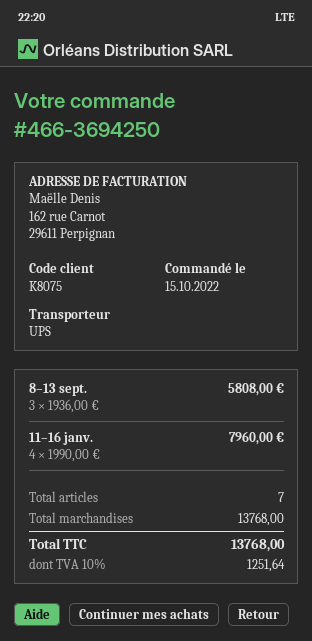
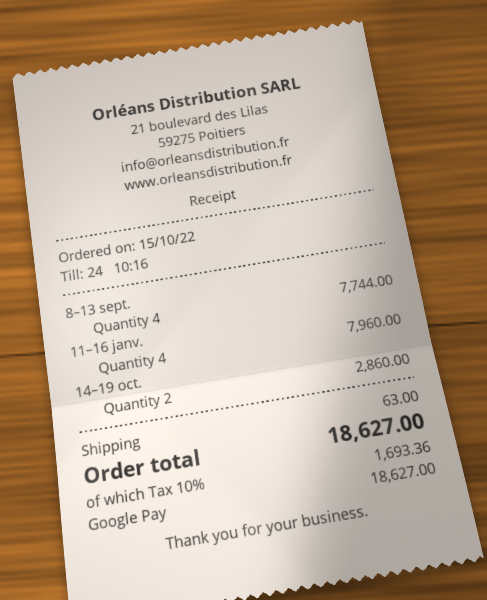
8–13 sept.: 3 for 5808.00 -> 4 for 7744.00
14–19 oct.: none -> 2 for 2860.00
shipping: none -> 63.00
tax: 10% = 1251.64 -> 10% = 1693.36
total: 13768.00 -> 18627.00

